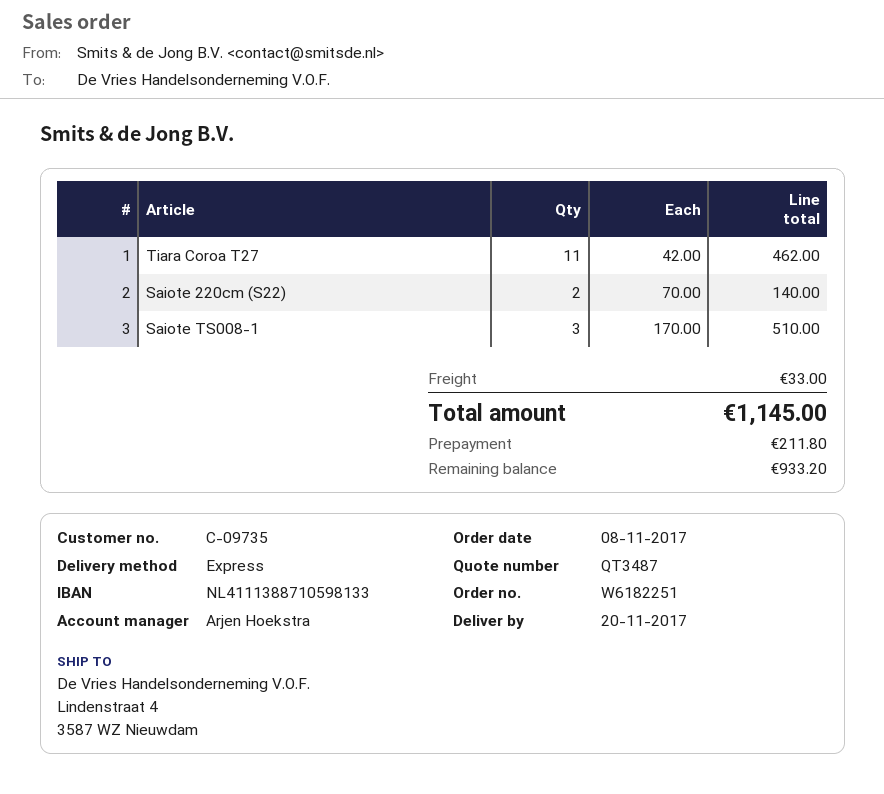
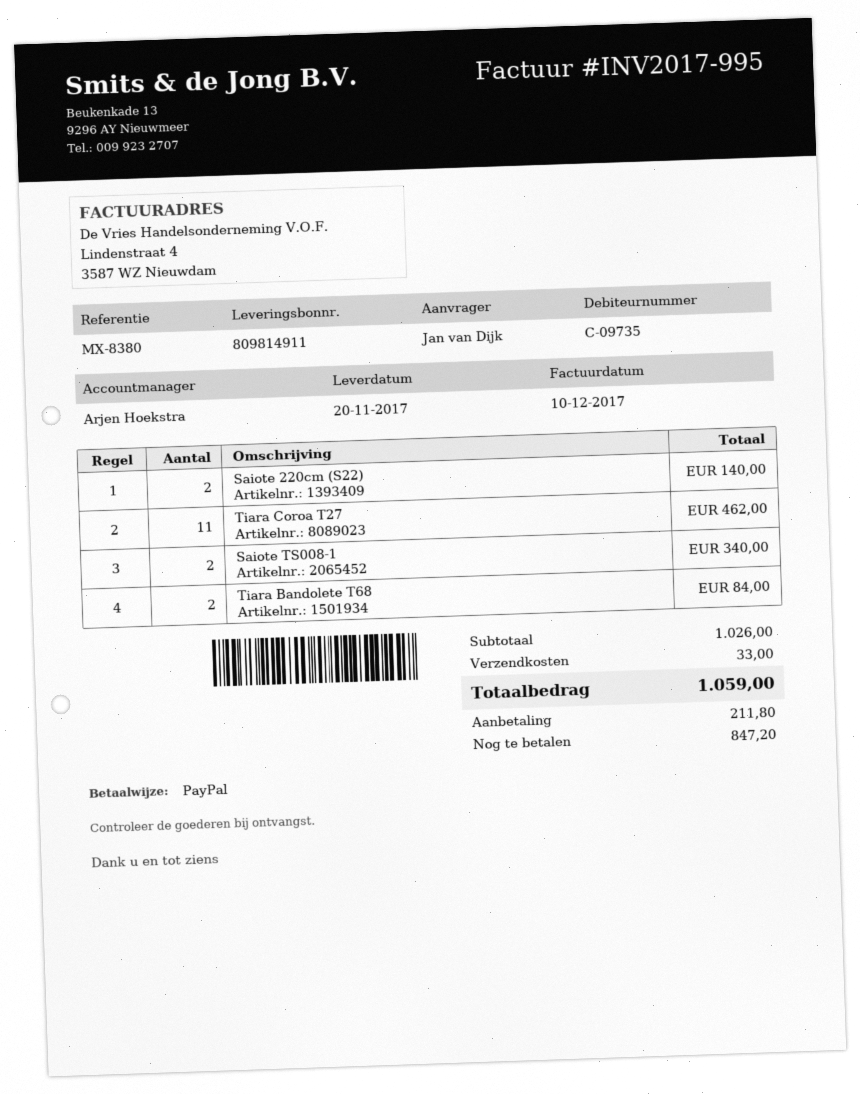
Saiote TS008-1: 3 for 510.00 -> 2 for 340.00
Tiara Bandolete T68: none -> 2 for 84.00
total: 1145.00 -> 1059.00
balance: 933.20 -> 847.20

